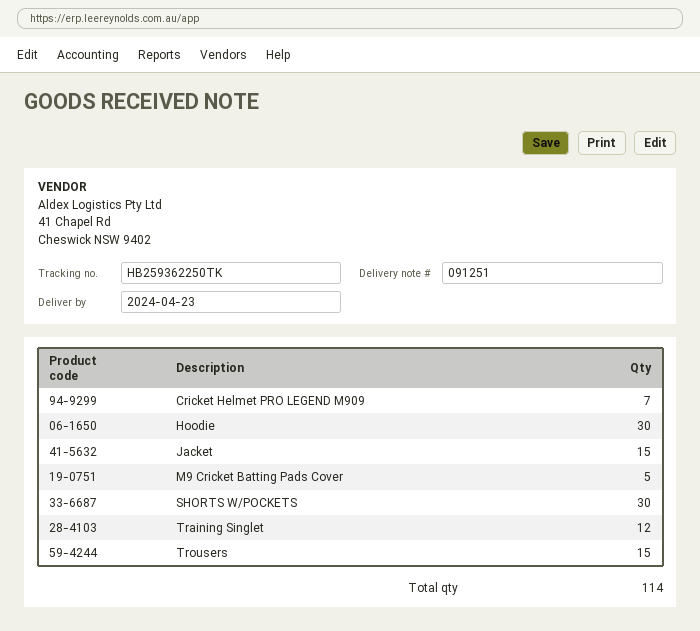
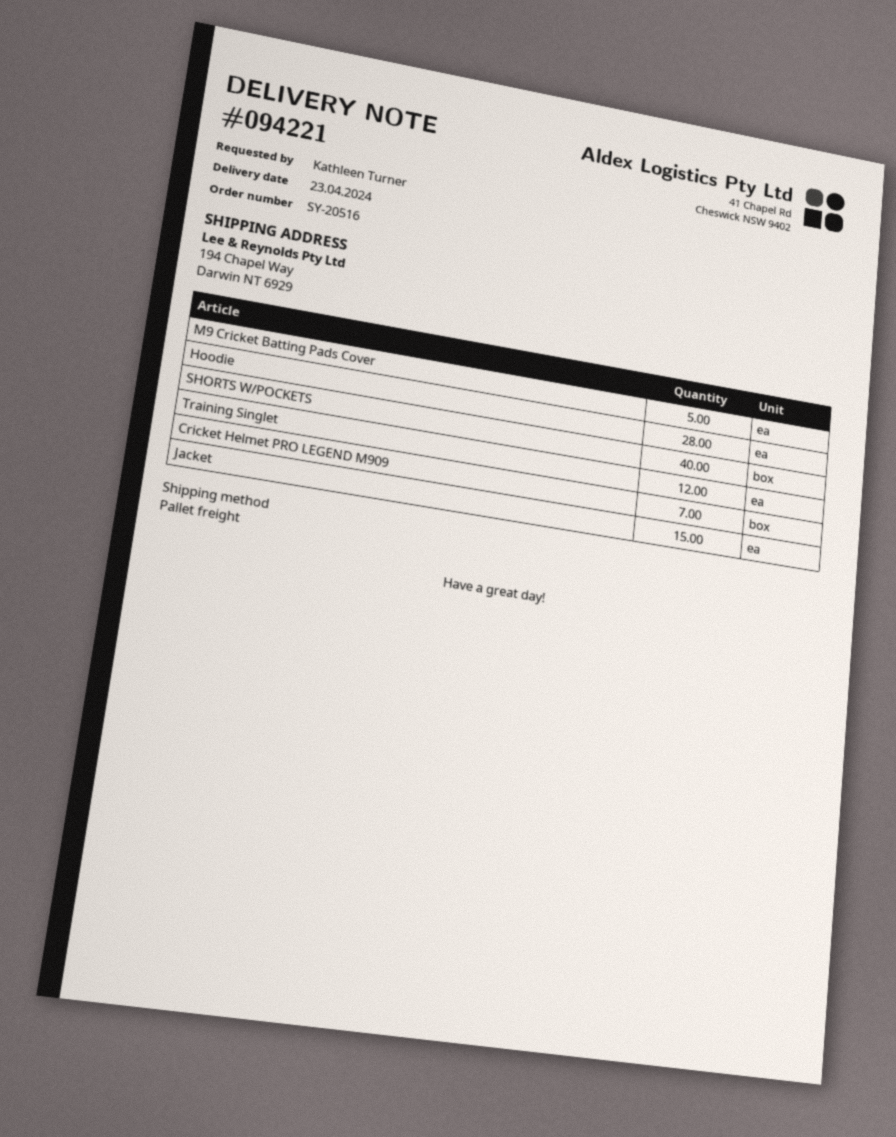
delivery note number: 091251 -> 094221
Hoodie: 30 -> 28
SHORTS W/POCKETS: 30 -> 40
Trousers: 15 -> none

